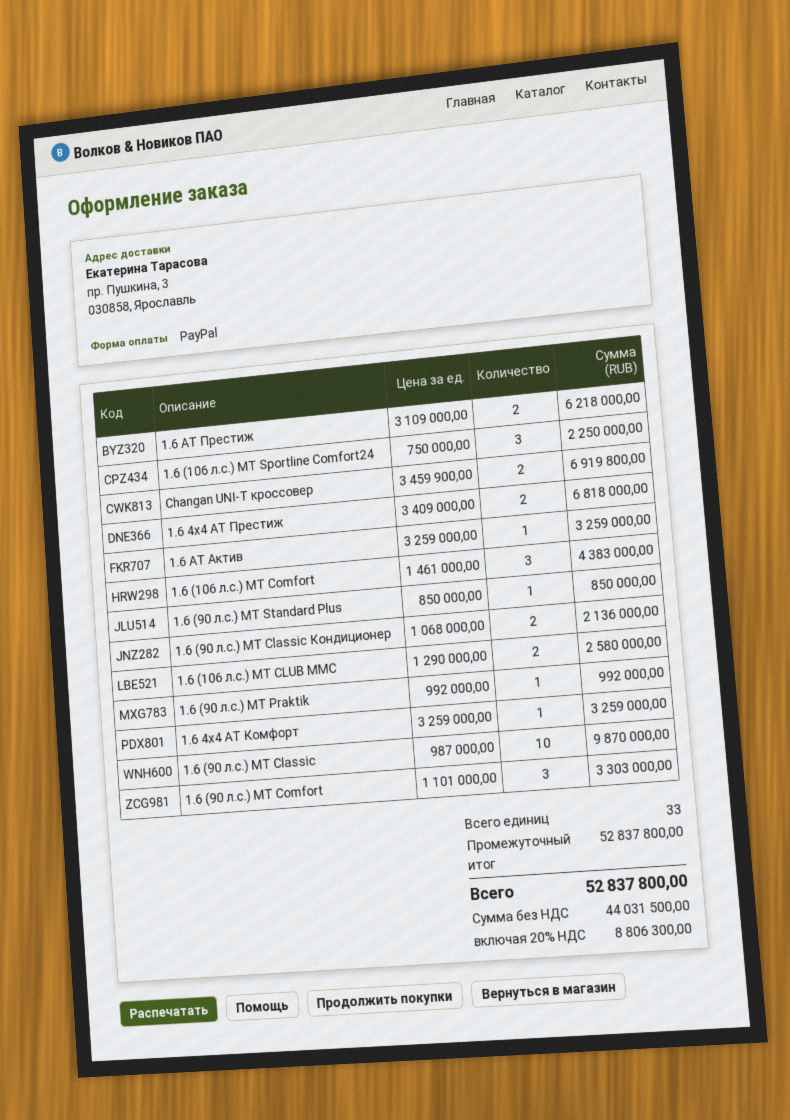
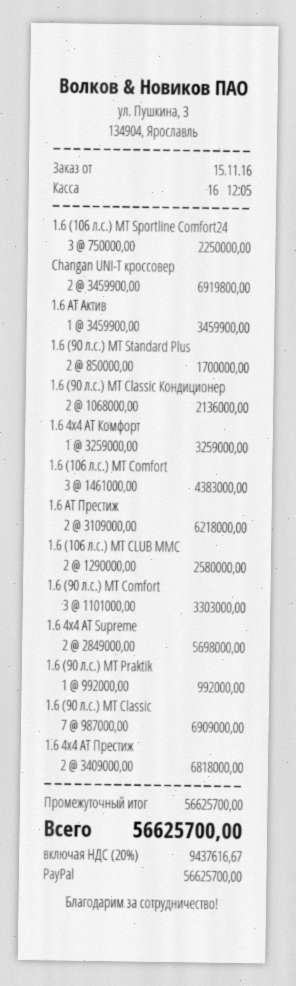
1.6 AT Актив: 1 x 3259000.00 = 3259000.00 -> 1 x 3459900.00 = 3459900.00
1.6 (90 л.с.) MT Standard Plus: 1 x 850000.00 = 850000.00 -> 2 x 850000.00 = 1700000.00
1.6 (90 л.с.) MT Classic: 10 x 987000.00 = 9870000.00 -> 7 x 987000.00 = 6909000.00
1.6 4x4 AT Supreme: none -> 2 x 2849000.00 = 5698000.00
subtotal: 52837800.00 -> 56625700.00
tax: 20% = 8806300.00 -> 20% = 9437616.67
total: 52837800.00 -> 56625700.00

